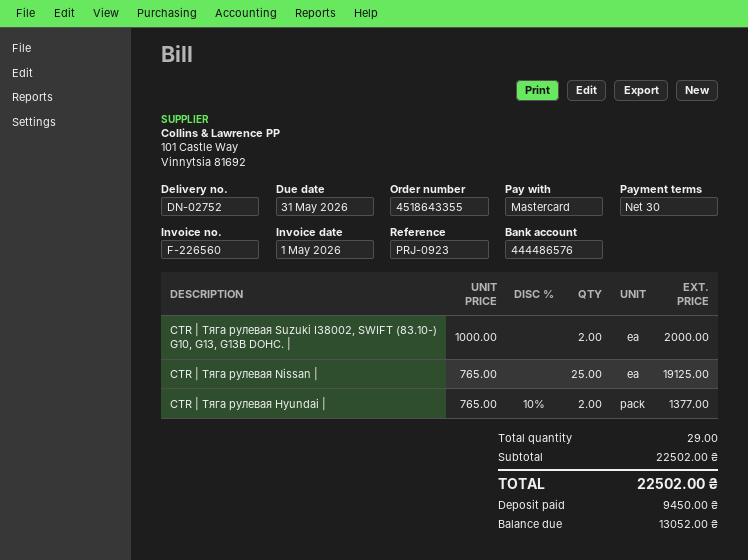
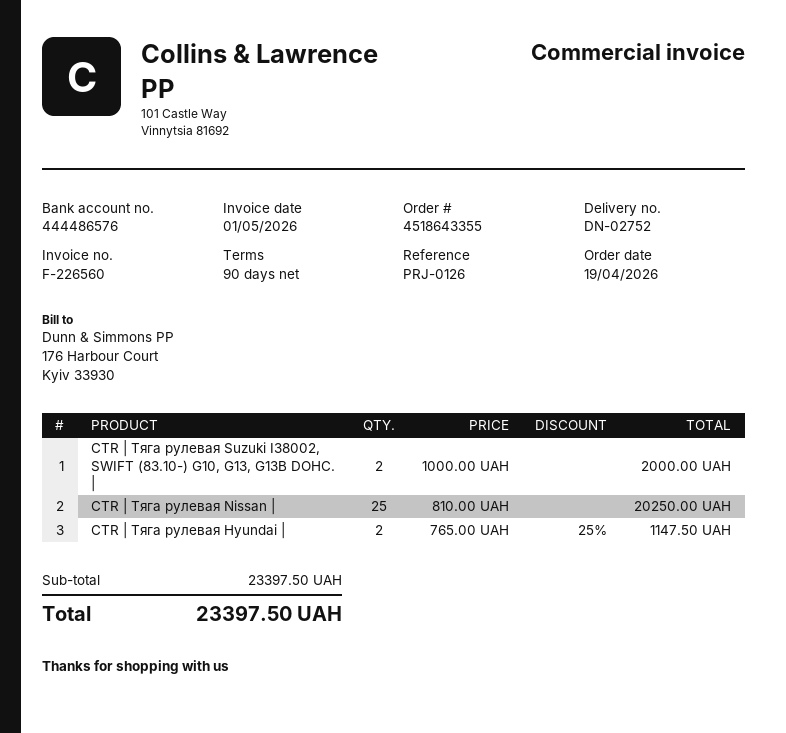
payment terms: 30 days -> 90 days
reference: PRJ-0923 -> PRJ-0126
CTR | Тяга рулевая Nissan |: 25 x 765.00 = 19125.00 -> 25 x 810.00 = 20250.00
CTR | Тяга рулевая Hyundai |: 2 x 765.00 - 10% = 1377.00 -> 2 x 765.00 - 25% = 1147.50
subtotal: 22502.00 -> 23397.50
total: 22502.00 -> 23397.50

